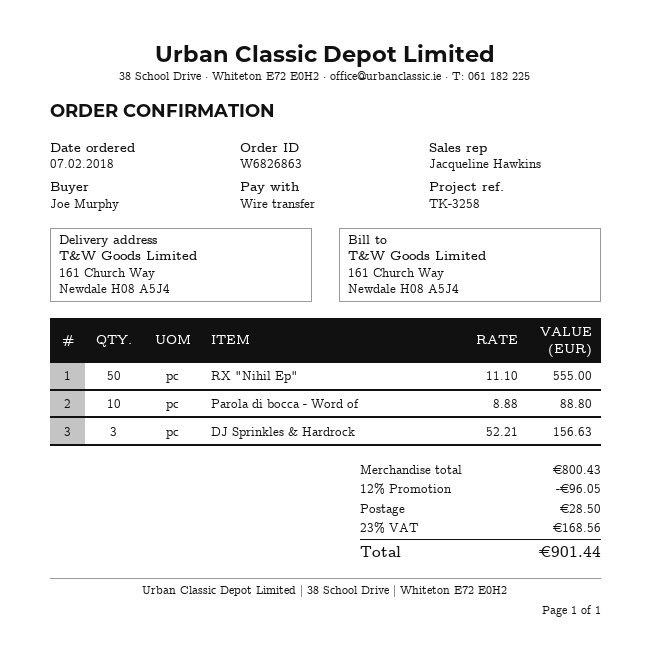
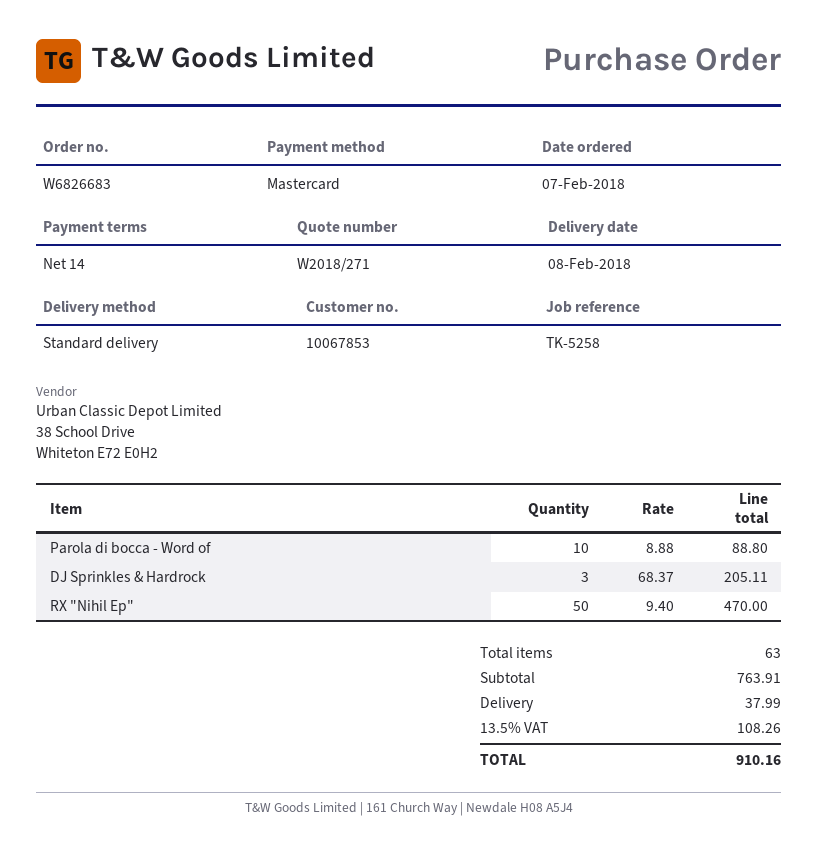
order number: W6826863 -> W6826683
reference: TK-3258 -> TK-5258
payment method: bank transfer -> Mastercard
RX "Nihil Ep": 50 x 11.10 = 555.00 -> 50 x 9.40 = 470.00
DJ Sprinkles & Hardrock: 3 x 52.21 = 156.63 -> 3 x 68.37 = 205.11
subtotal: 800.43 -> 763.91
discount: 12% = 96.05 -> none
shipping: 28.50 -> 37.99
tax: 23% = 168.56 -> 13.5% = 108.26
total: 901.44 -> 910.16

